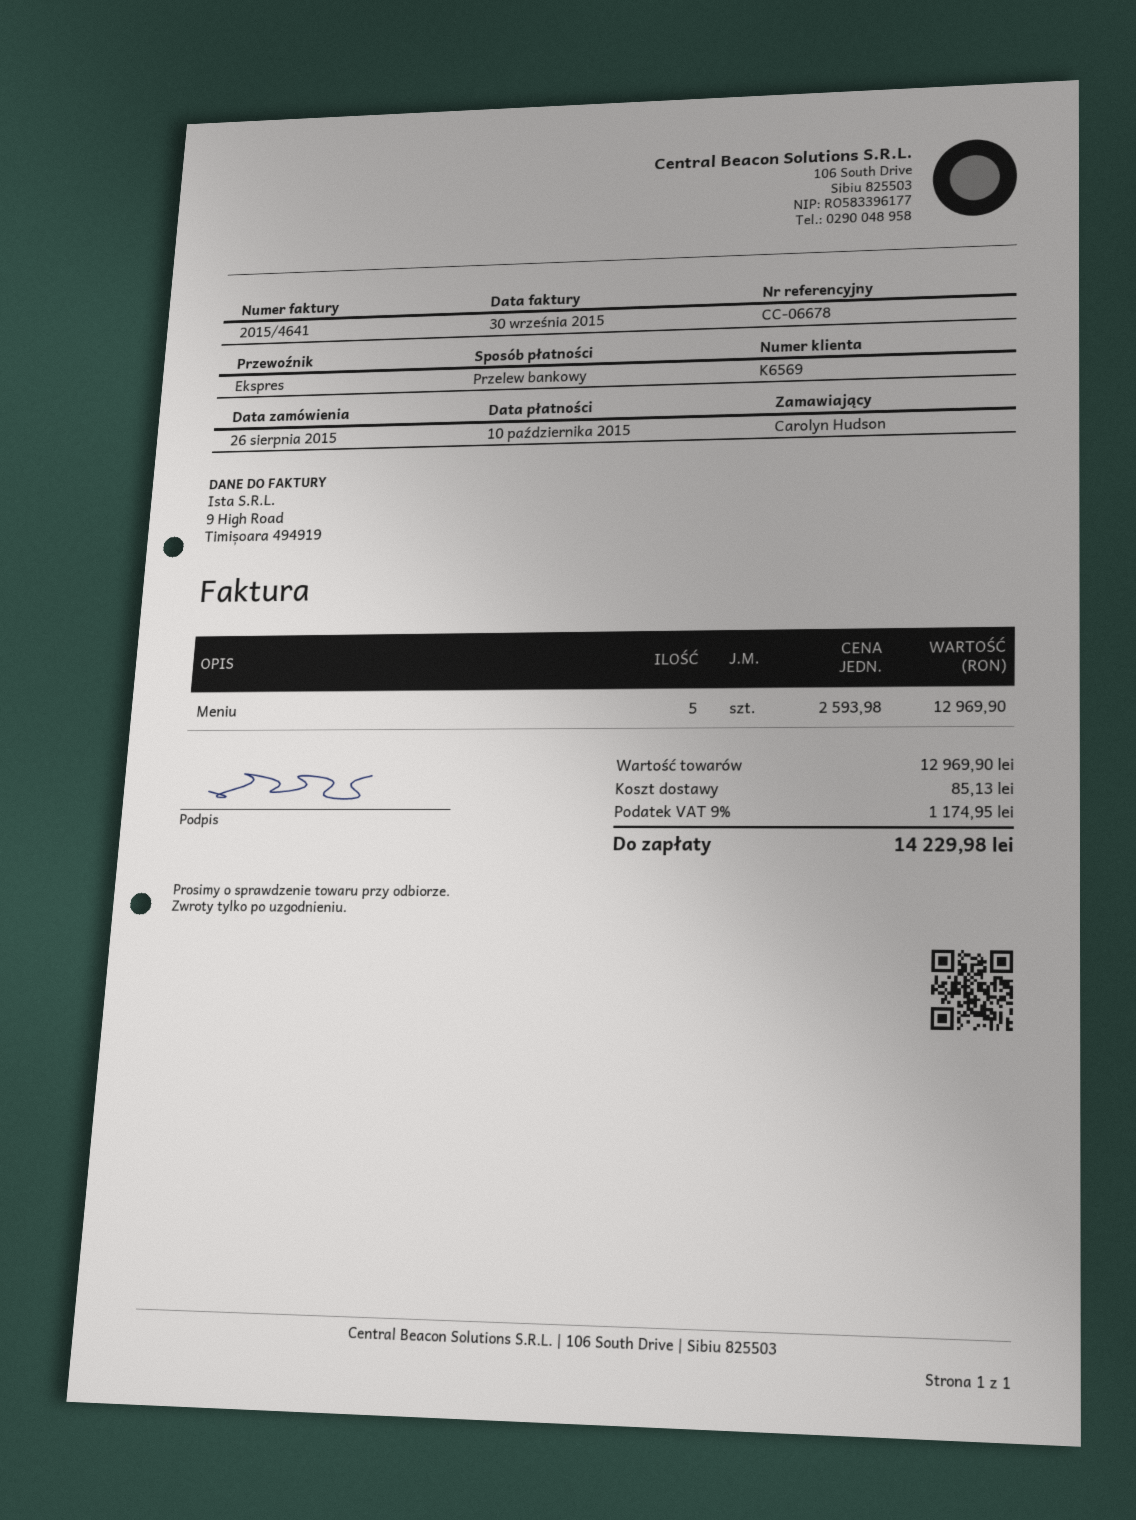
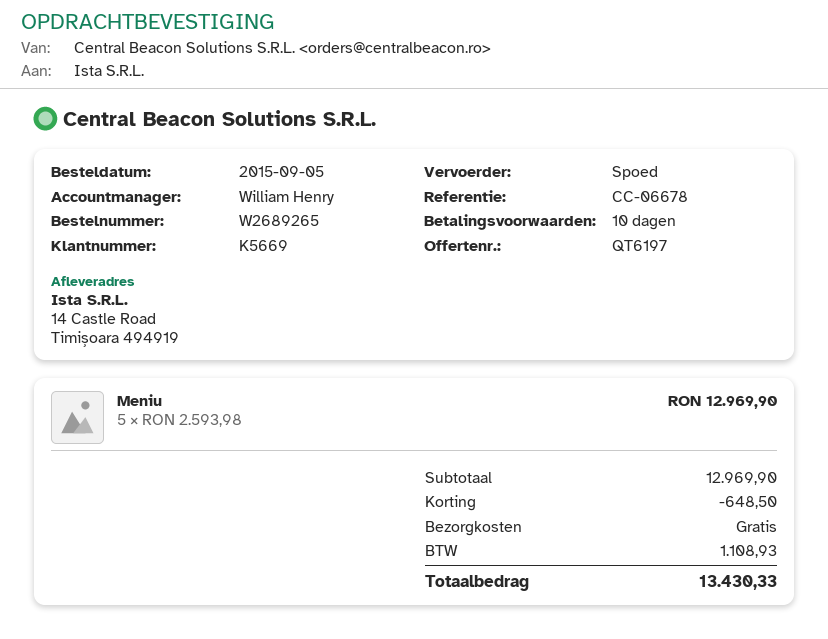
order date: 2015-08-26 -> 2015-09-05
customer number: K6569 -> K5669
discount: none -> 648.50
shipping: 85.13 -> 0.00
tax: 1174.95 -> 1108.93
total: 14229.98 -> 13430.33

